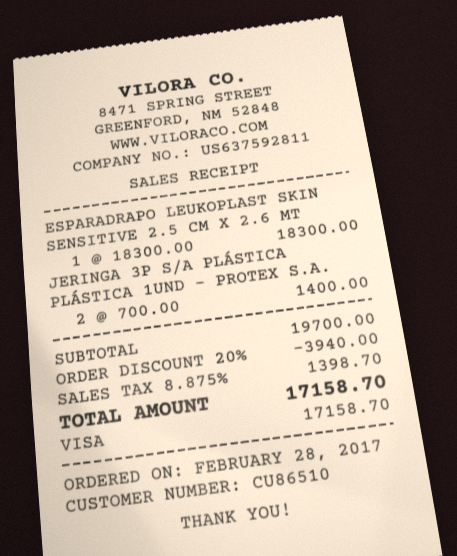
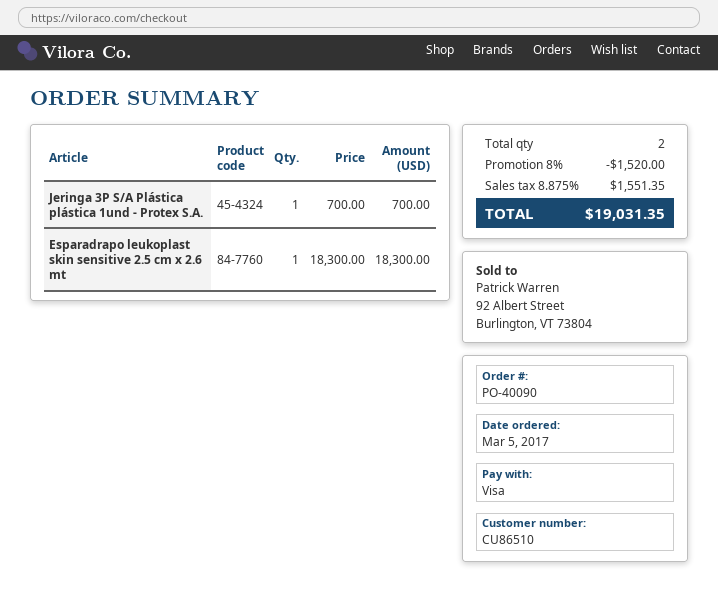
order date: 2017-02-28 -> 2017-03-05
JERINGA 3P S/A PLÁSTICA PLÁSTICA 1UND - PROTEX S.A.: 2 x 700.00 = 1400.00 -> 1 x 700.00 = 700.00
discount: 20% = 3940.00 -> 8% = 1520.00
tax: 8.875% = 1398.70 -> 8.875% = 1551.35
total: 17158.70 -> 19031.35

